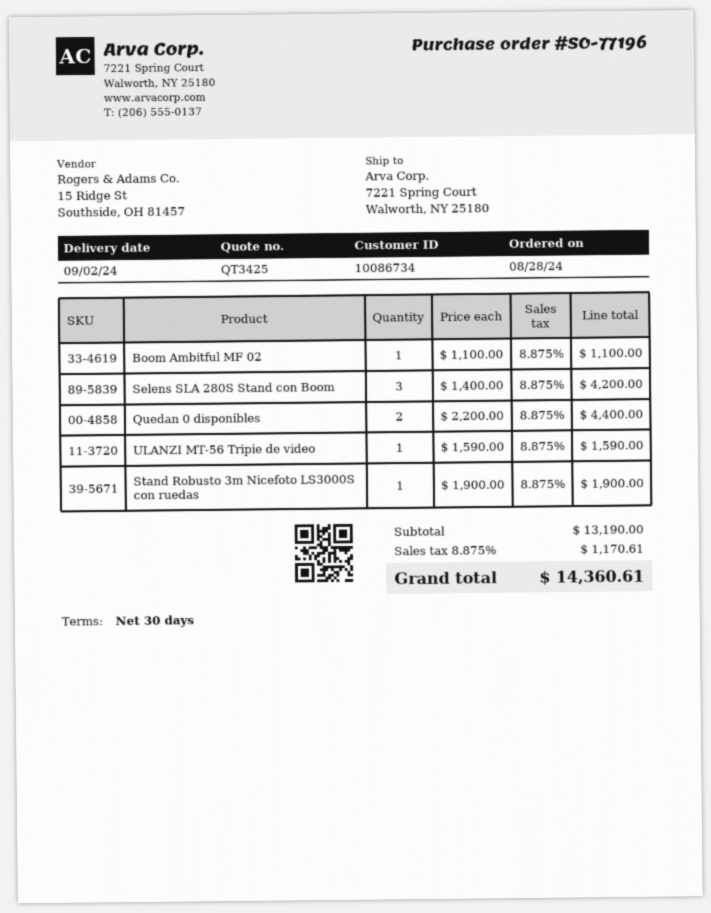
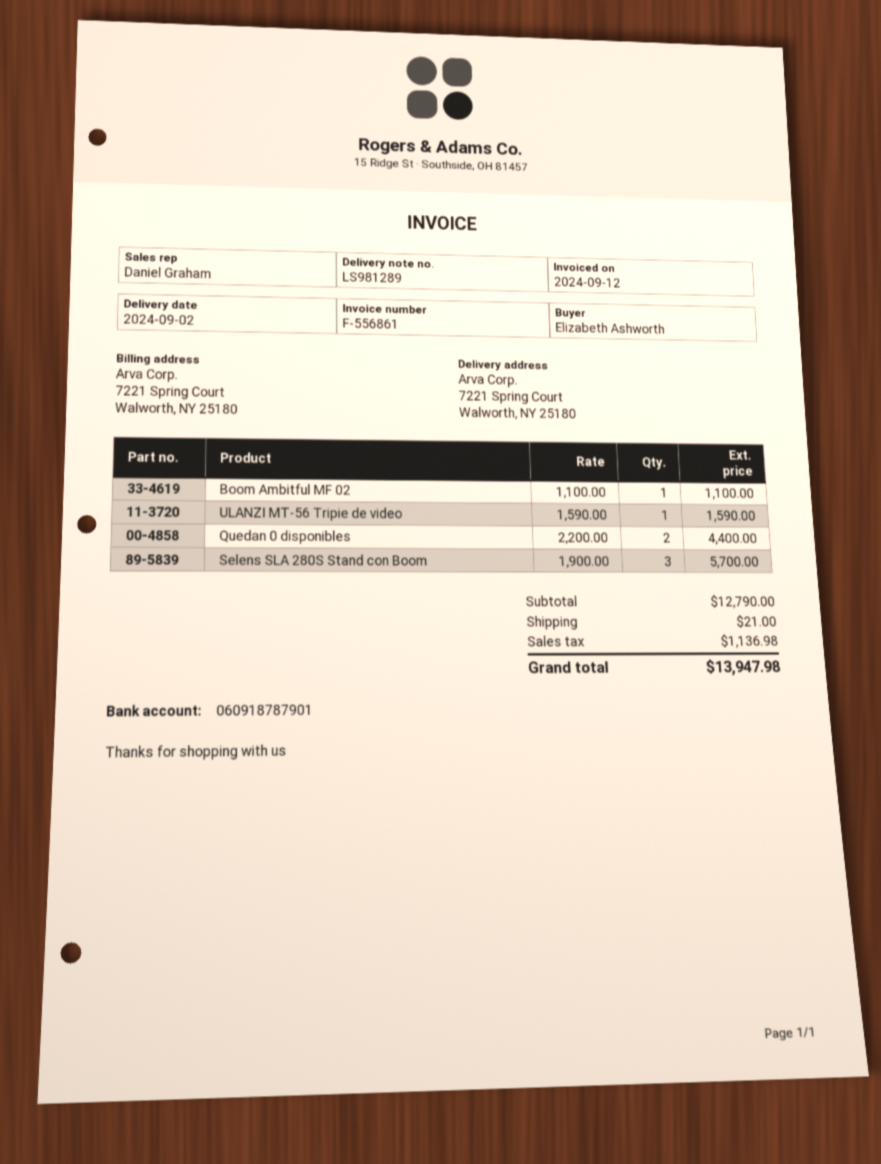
Selens SLA 280S Stand con Boom: 3 x 1400.00 = 4200.00 -> 3 x 1900.00 = 5700.00
Stand Robusto 3m Nicefoto LS3000S con ruedas: 1 x 1900.00 = 1900.00 -> none
subtotal: 13190.00 -> 12790.00
shipping: none -> 21.00
tax: 1170.61 -> 1136.98
total: 14360.61 -> 13947.98

